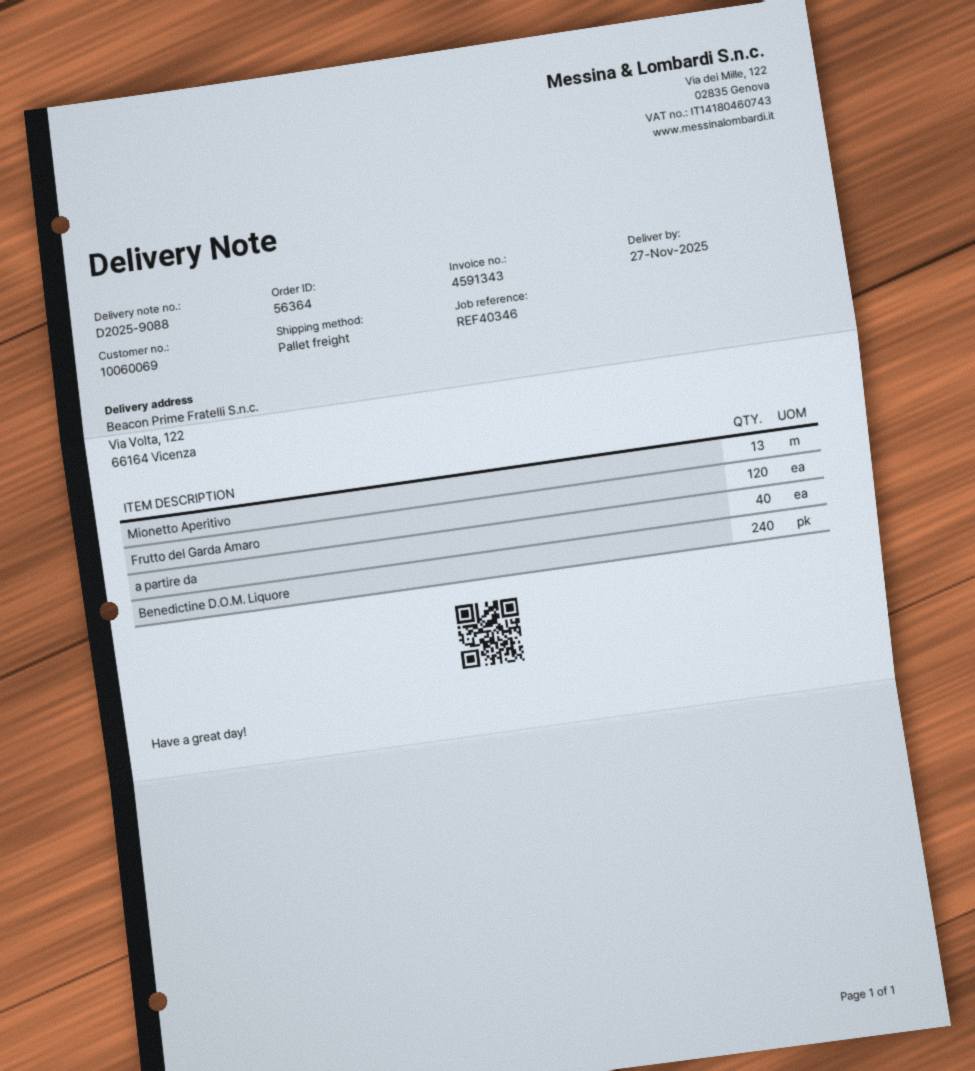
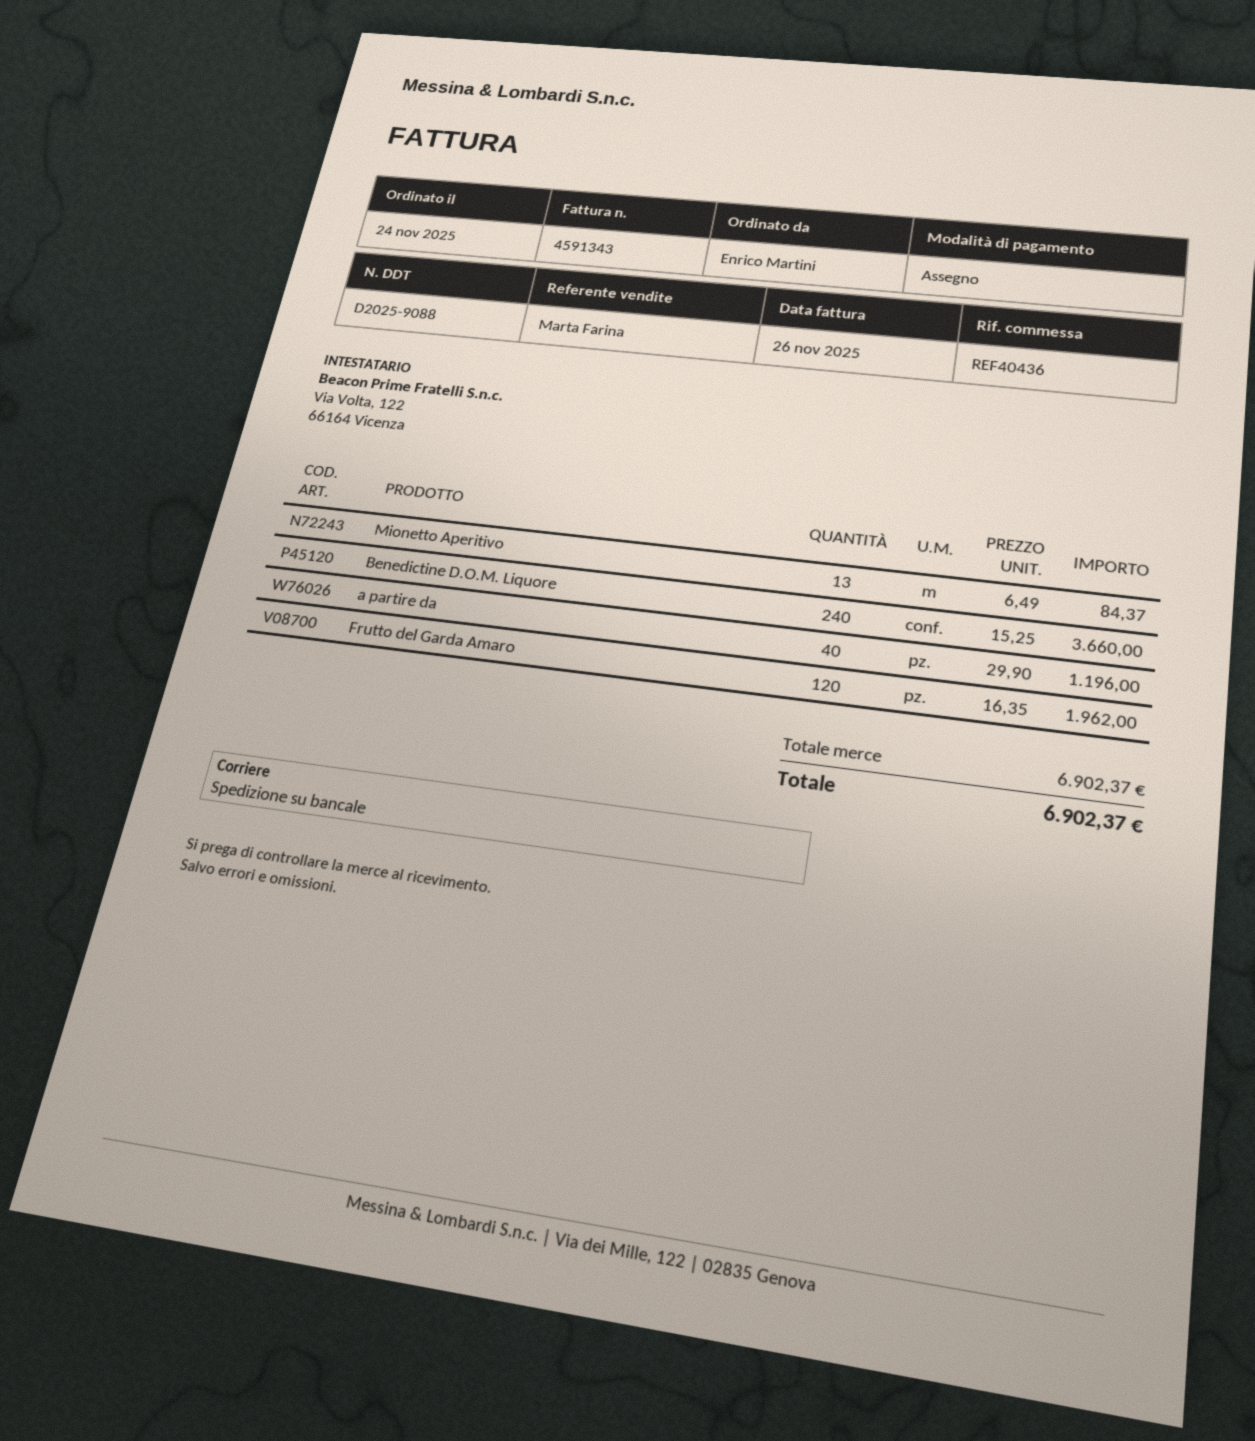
reference: REF40346 -> REF40436

